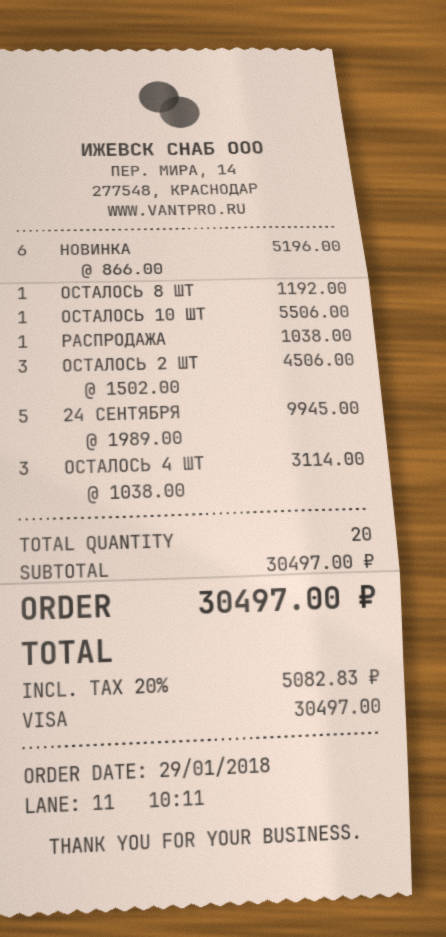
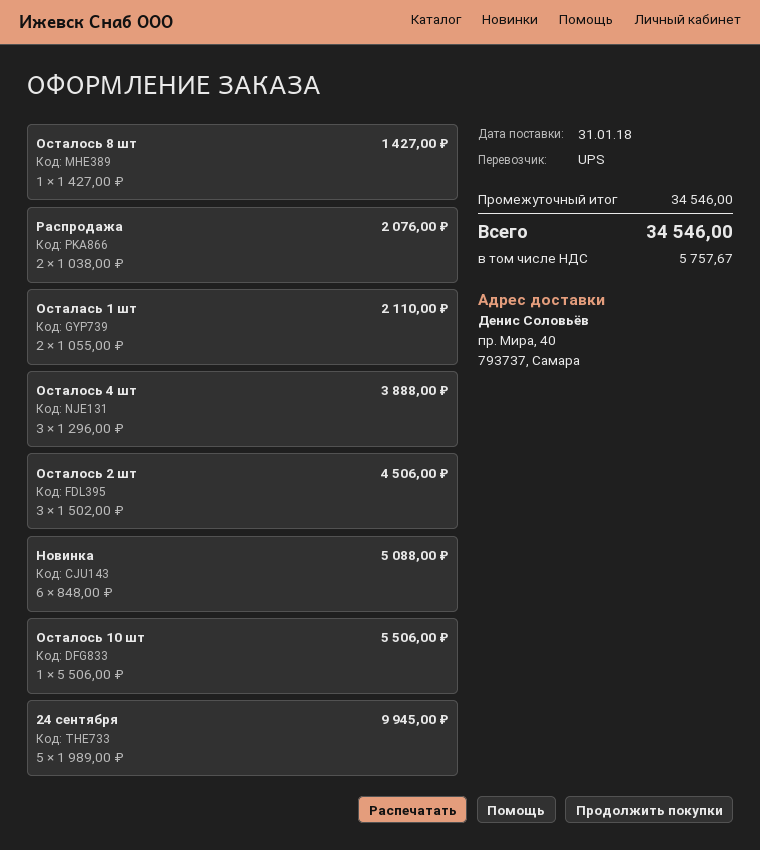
НОВИНКА: 6 x 866.00 = 5196.00 -> 6 x 848.00 = 5088.00
ОСТАЛОСЬ 8 ШТ: 1 x 1192.00 = 1192.00 -> 1 x 1427.00 = 1427.00
РАСПРОДАЖА: 1 x 1038.00 = 1038.00 -> 2 x 1038.00 = 2076.00
ОСТАЛОСЬ 4 ШТ: 3 x 1038.00 = 3114.00 -> 3 x 1296.00 = 3888.00
Осталась 1 шт: none -> 2 x 1055.00 = 2110.00
subtotal: 30497.00 -> 34546.00
tax: 5082.83 -> 5757.67
total: 30497.00 -> 34546.00

